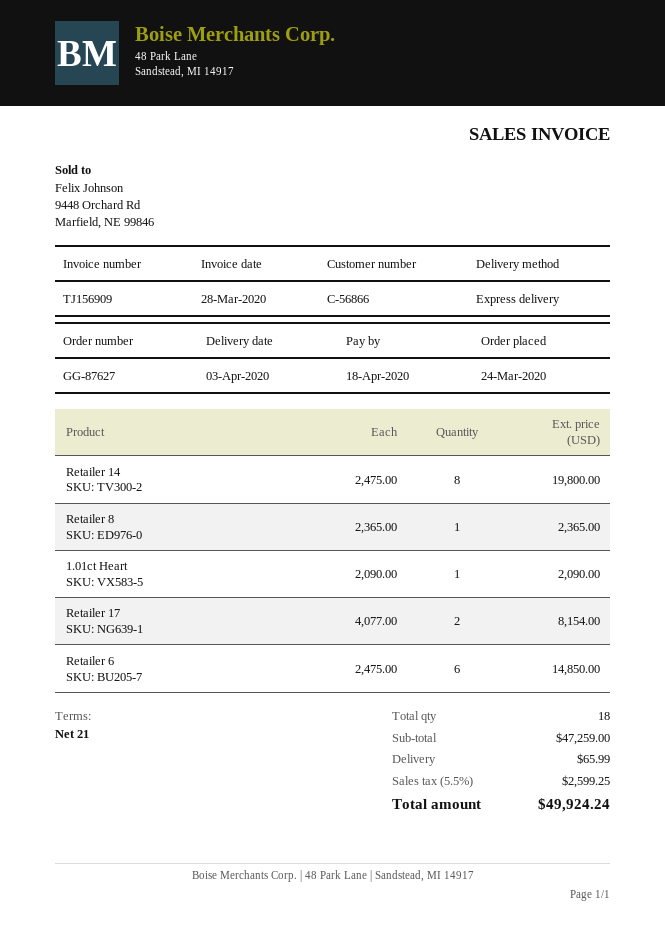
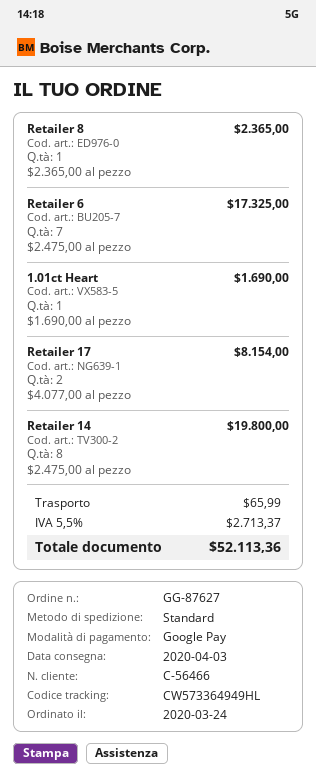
customer number: C-56866 -> C-56466
shipping method: express -> standard
1.01ct Heart: 1 x 2090.00 = 2090.00 -> 1 x 1690.00 = 1690.00
Retailer 6: 6 x 2475.00 = 14850.00 -> 7 x 2475.00 = 17325.00
tax: 5.5% = 2599.25 -> 5.5% = 2713.37
total: 49924.24 -> 52113.36

